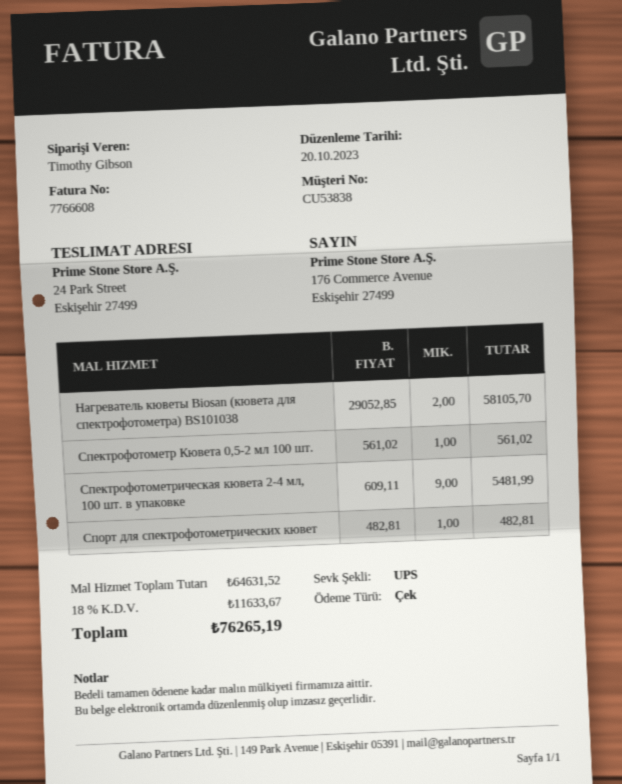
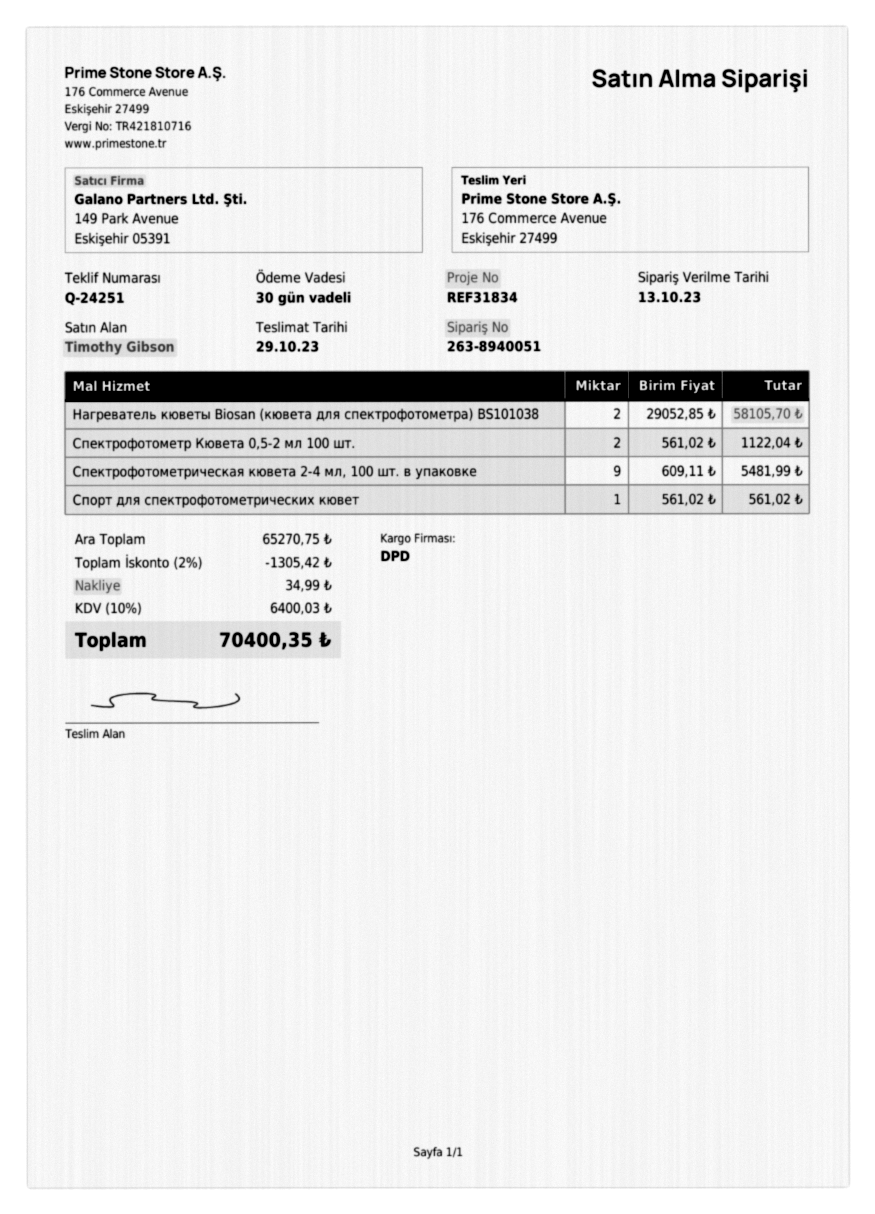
shipping method: UPS -> DPD
ship to: 24 Park Street, Eskişehir 27499 -> 176 Commerce Avenue, Eskişehir 27499
Спектрофотометр Кювета 0,5-2 мл 100 шт.: 1 x 561.02 = 561.02 -> 2 x 561.02 = 1122.04
Спорт для спектрофотометрических кювет: 1 x 482.81 = 482.81 -> 1 x 561.02 = 561.02
subtotal: 64631.52 -> 65270.75
discount: none -> 2% = 1305.42
shipping: none -> 34.99
tax: 18% = 11633.67 -> 10% = 6400.03
total: 76265.19 -> 70400.35

